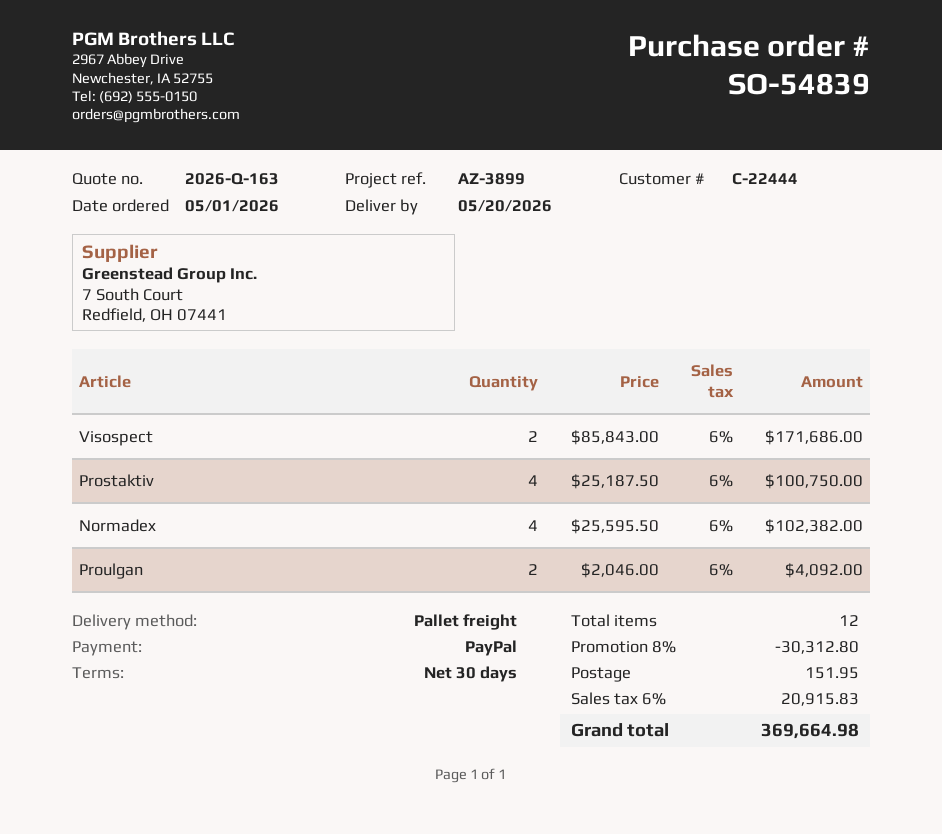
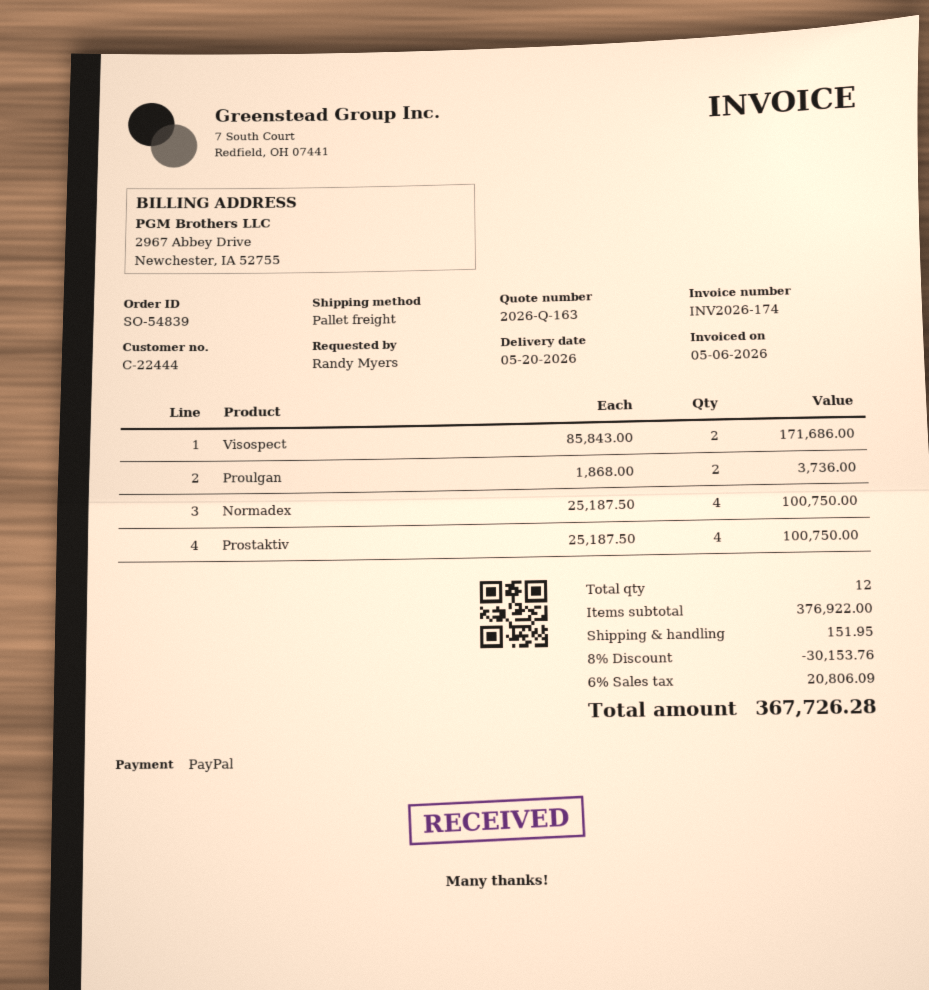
Normadex: 4 x 25595.50 = 102382.00 -> 4 x 25187.50 = 100750.00
Proulgan: 2 x 2046.00 = 4092.00 -> 2 x 1868.00 = 3736.00
discount: 8% = 30312.80 -> 8% = 30153.76
tax: 6% = 20915.83 -> 6% = 20806.09
total: 369664.98 -> 367726.28

